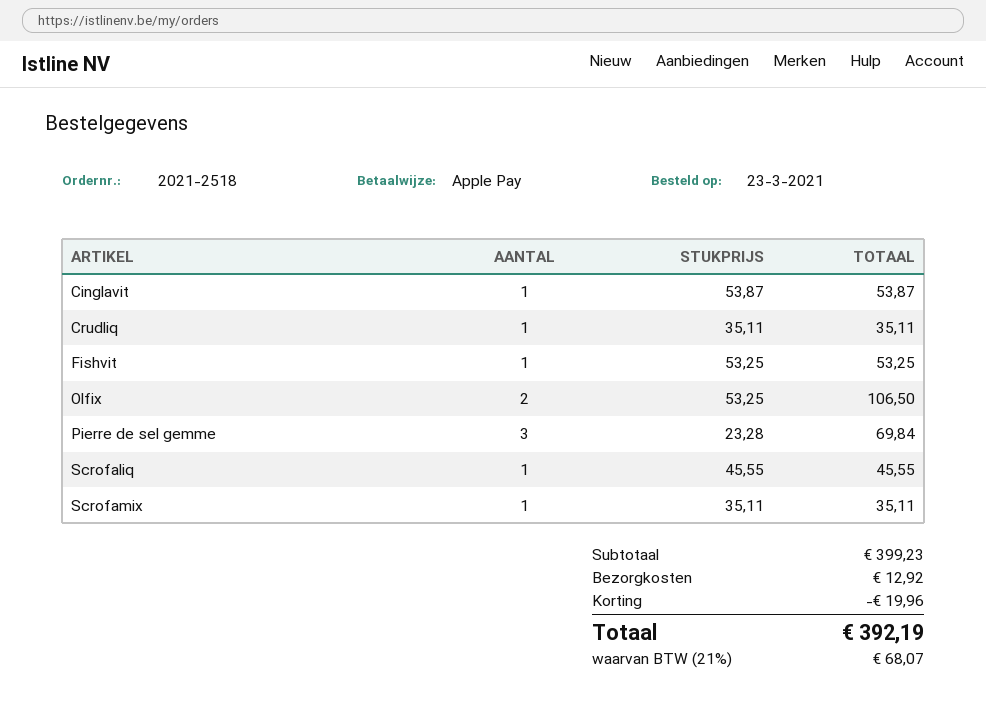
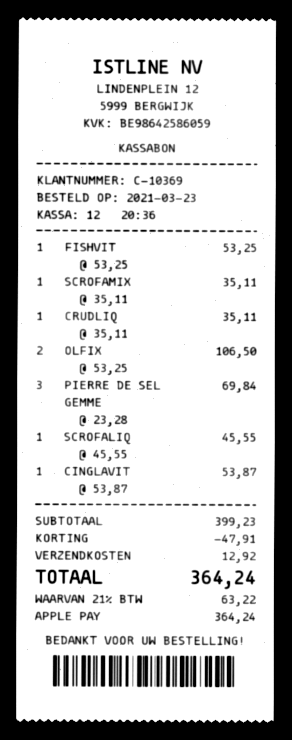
discount: 19.96 -> 47.91
tax: 21% = 68.07 -> 21% = 63.22
total: 392.19 -> 364.24

